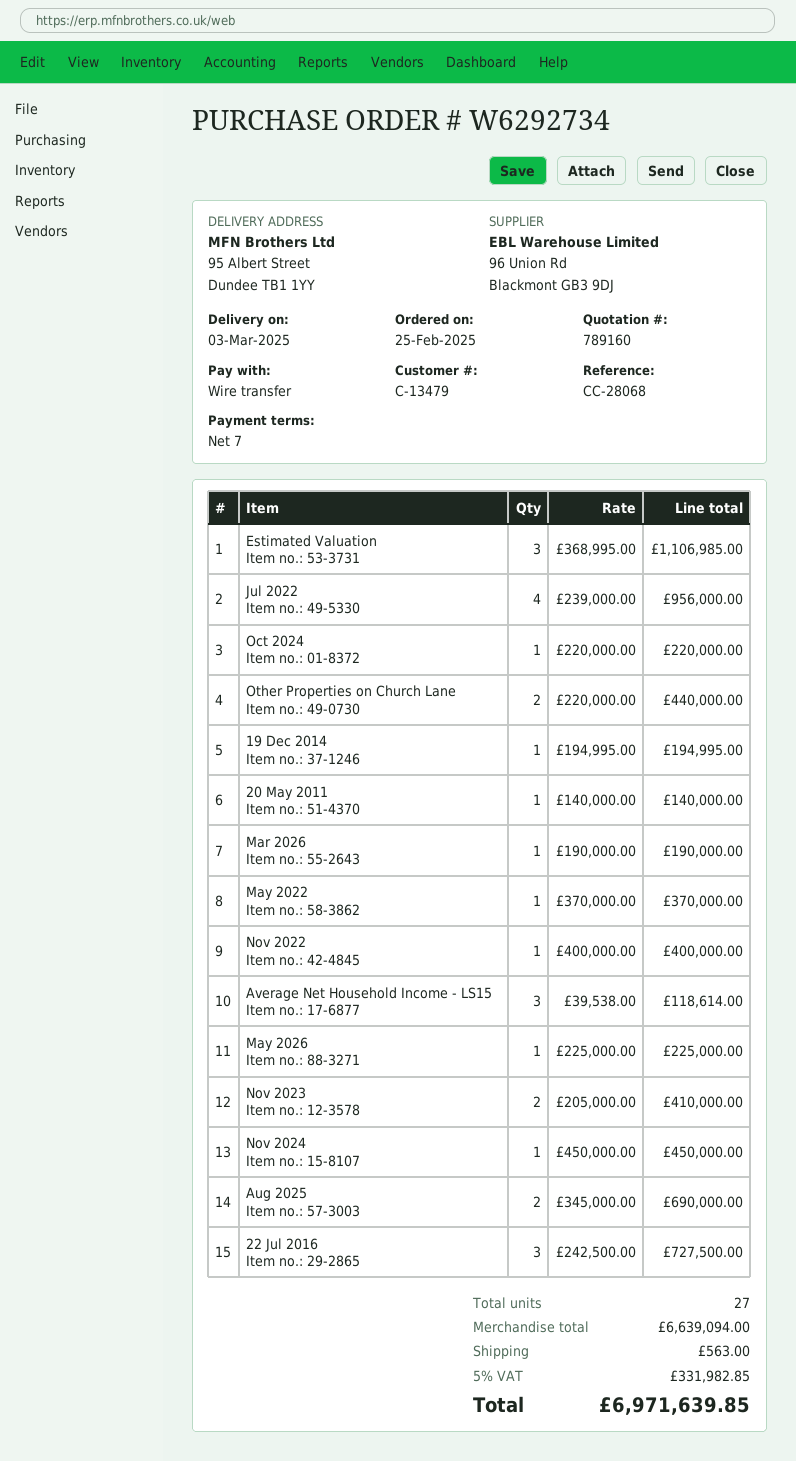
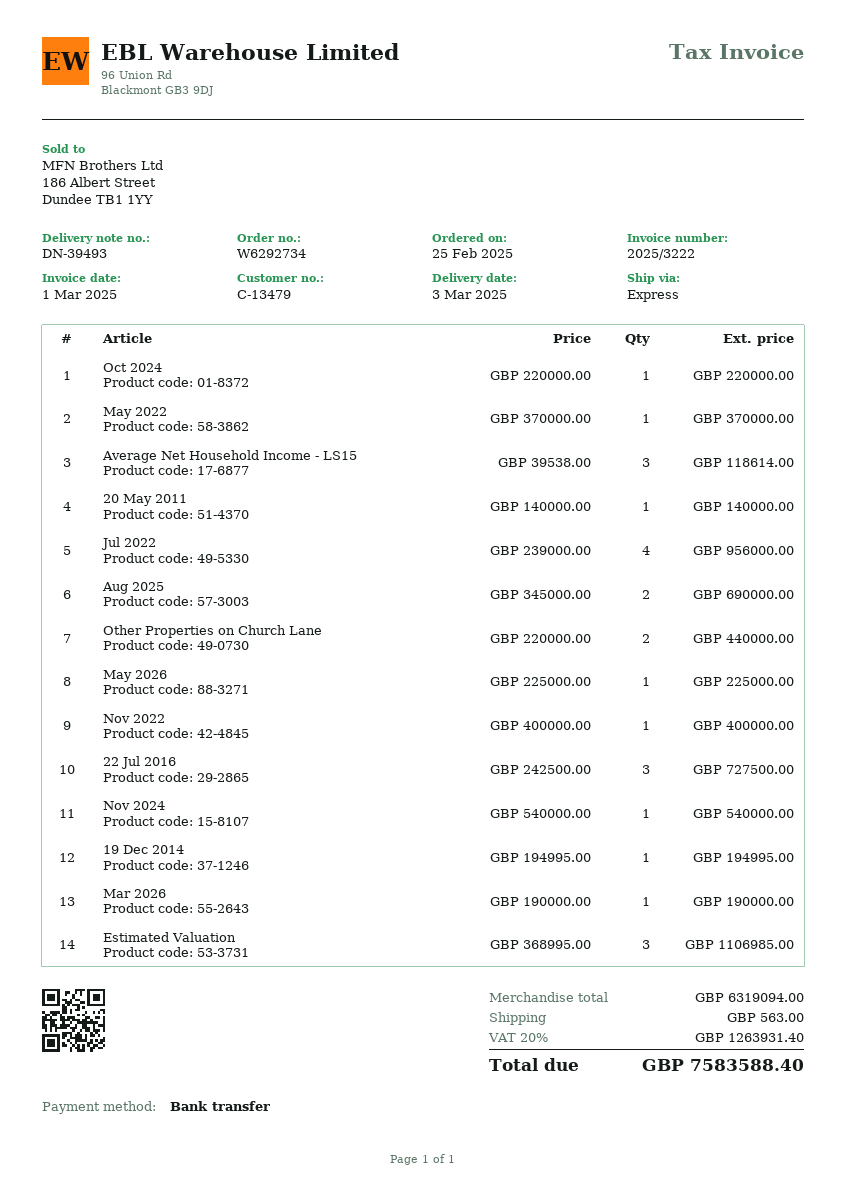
Nov 2023: 2 x 205000.00 = 410000.00 -> none
Nov 2024: 1 x 450000.00 = 450000.00 -> 1 x 540000.00 = 540000.00
subtotal: 6639094.00 -> 6319094.00
tax: 5% = 331982.85 -> 20% = 1263931.40
total: 6971639.85 -> 7583588.40

